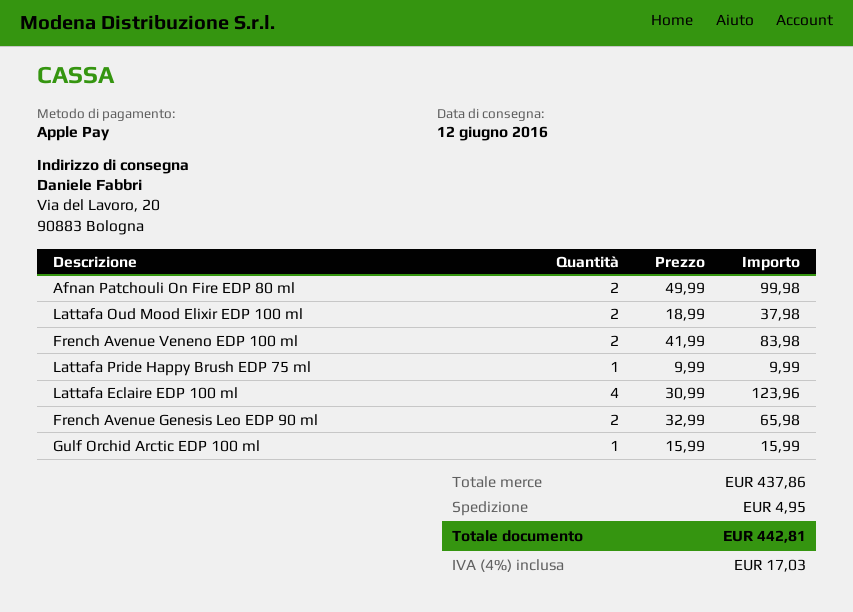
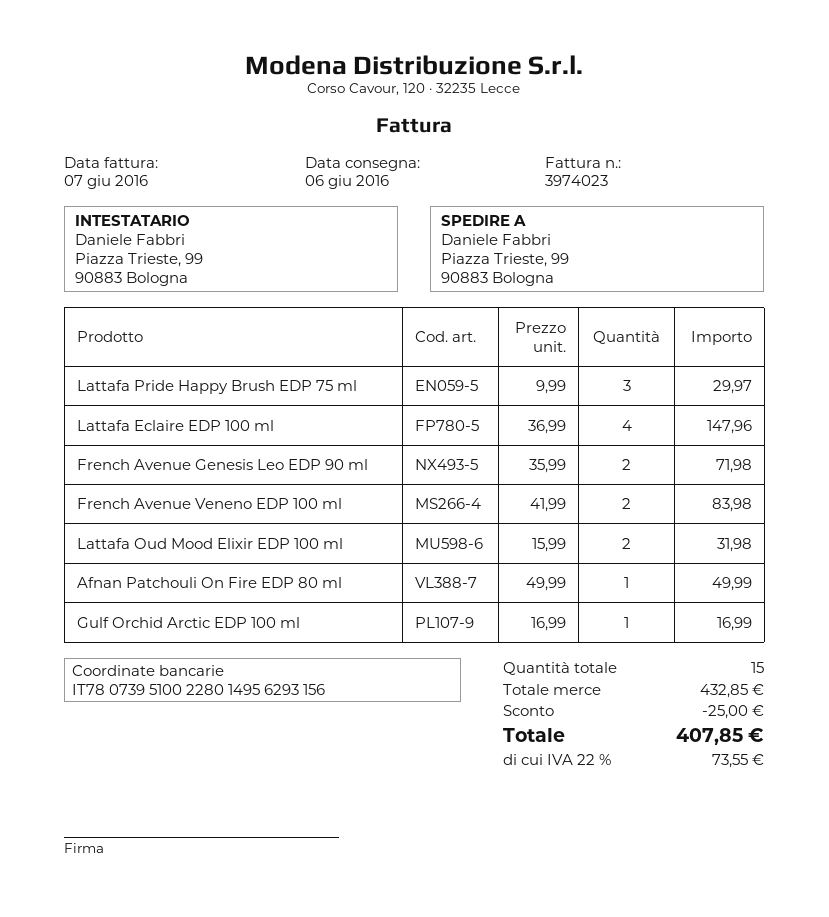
delivery date: 2016-06-12 -> 2016-06-06
ship to: Via del Lavoro, 20, 90883 Bologna -> Piazza Trieste, 99, 90883 Bologna
Afnan Patchouli On Fire EDP 80 ml: 2 x 49.99 = 99.98 -> 1 x 49.99 = 49.99
Lattafa Oud Mood Elixir EDP 100 ml: 2 x 18.99 = 37.98 -> 2 x 15.99 = 31.98
Lattafa Pride Happy Brush EDP 75 ml: 1 x 9.99 = 9.99 -> 3 x 9.99 = 29.97
Lattafa Eclaire EDP 100 ml: 4 x 30.99 = 123.96 -> 4 x 36.99 = 147.96
French Avenue Genesis Leo EDP 90 ml: 2 x 32.99 = 65.98 -> 2 x 35.99 = 71.98
Gulf Orchid Arctic EDP 100 ml: 1 x 15.99 = 15.99 -> 1 x 16.99 = 16.99
subtotal: 437.86 -> 432.85
discount: none -> 25.00
shipping: 4.95 -> none
tax: 4% = 17.03 -> 22% = 73.55
total: 442.81 -> 407.85

